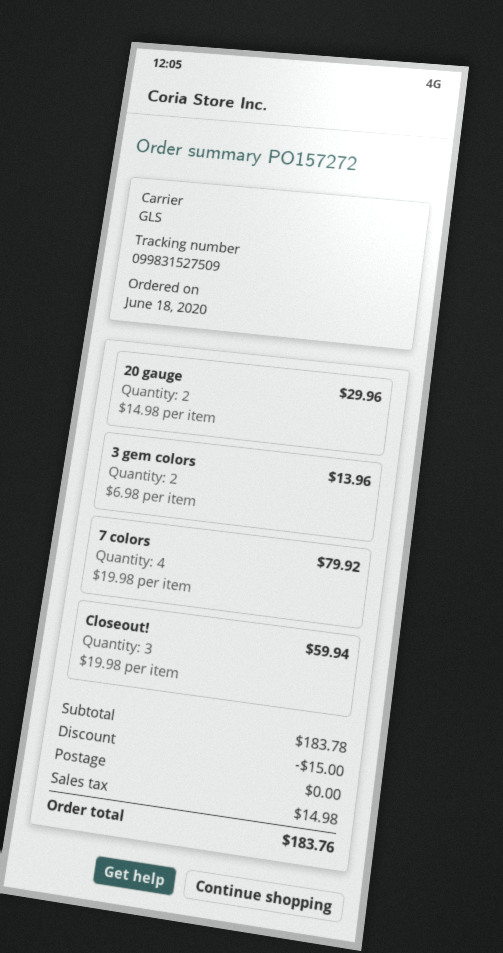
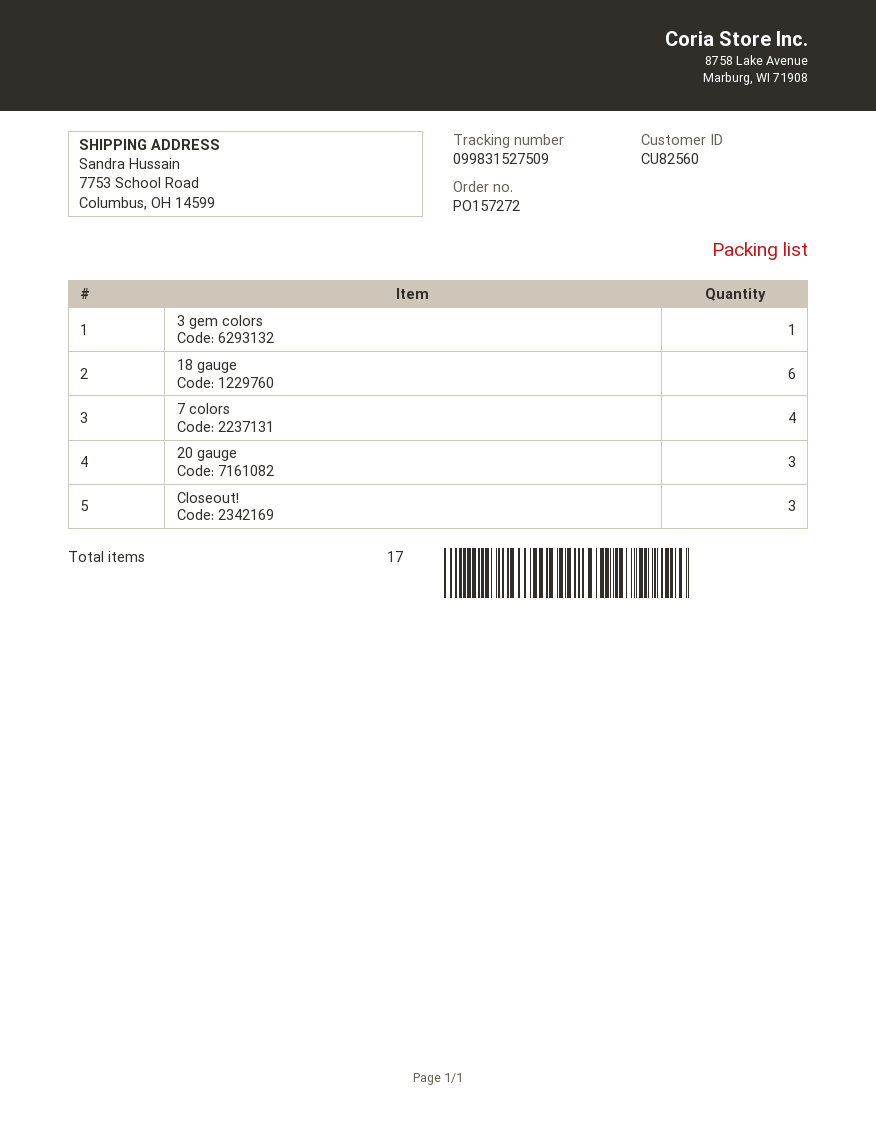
20 gauge: 2 -> 3
3 gem colors: 2 -> 1
18 gauge: none -> 6

